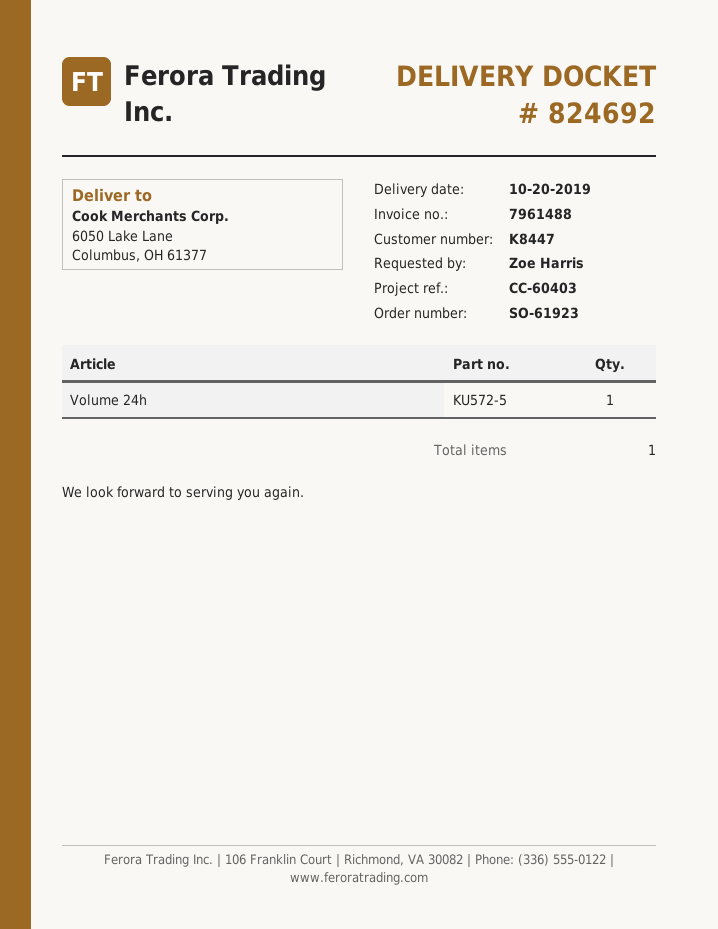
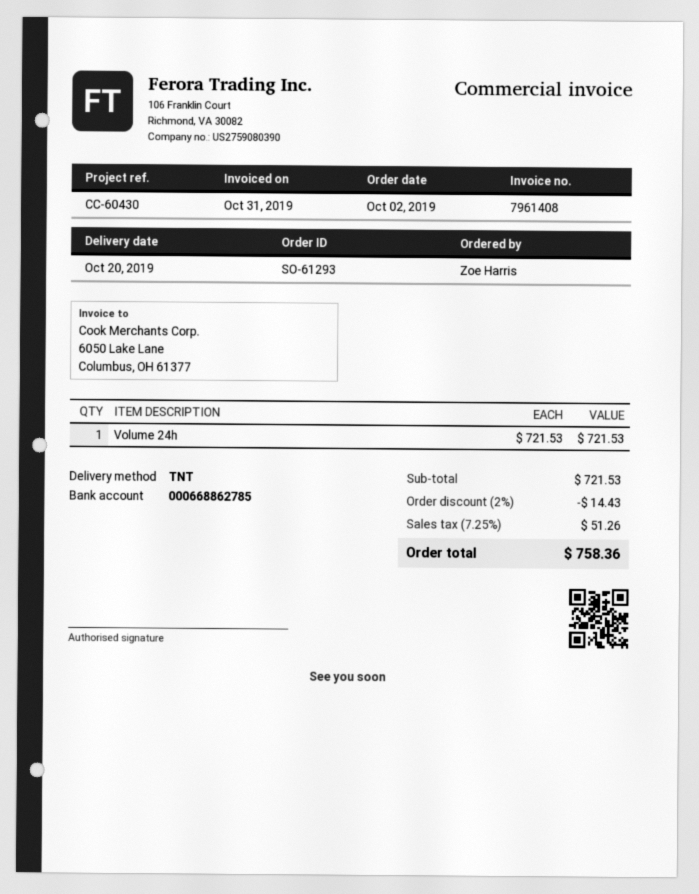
order number: SO-61923 -> SO-61293
invoice number: 7961488 -> 7961408
reference: CC-60403 -> CC-60430

